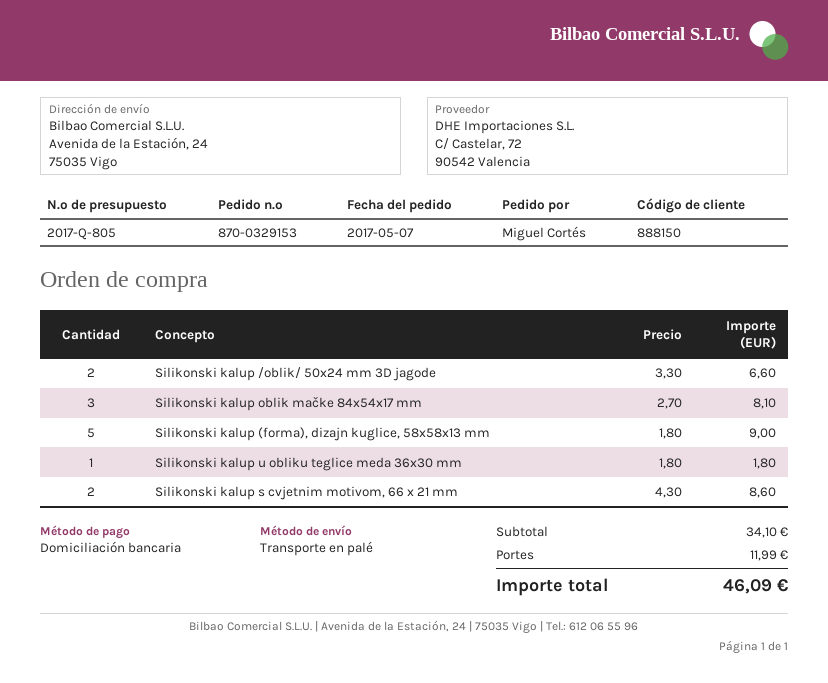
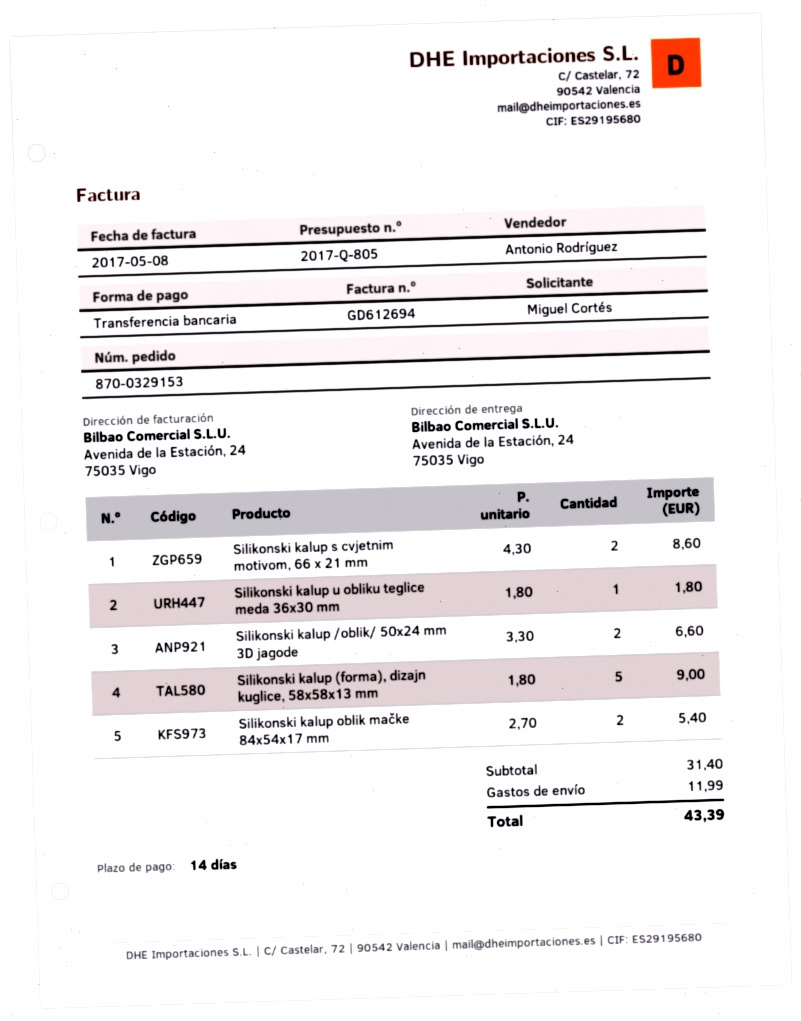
payment method: direct debit -> bank transfer
Silikonski kalup oblik mačke 84x54x17 mm: 3 x 2.70 = 8.10 -> 2 x 2.70 = 5.40
subtotal: 34.10 -> 31.40
total: 46.09 -> 43.39

